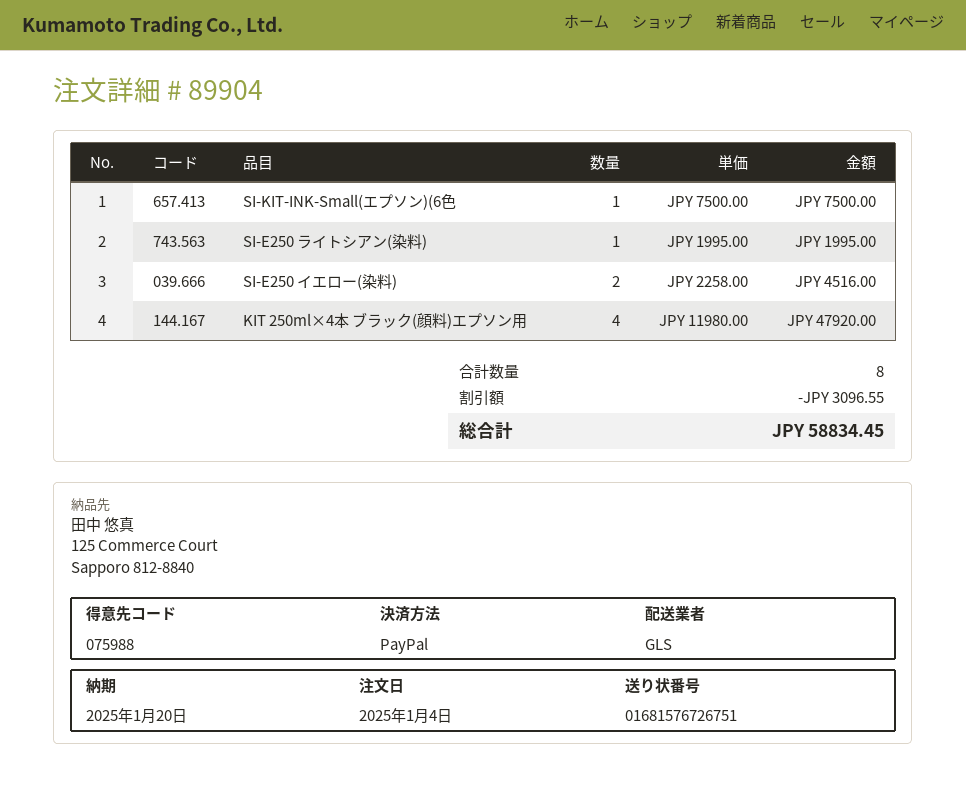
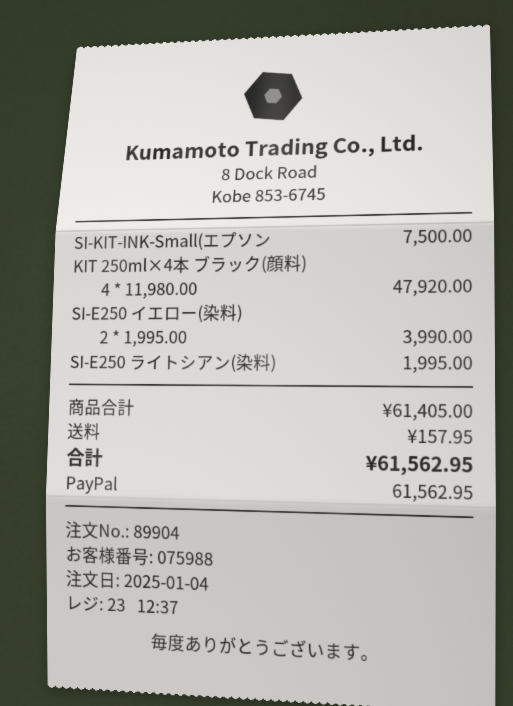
SI-E250 イエロー(染料): 2 x 2258.00 = 4516.00 -> 2 x 1995.00 = 3990.00
discount: 3096.55 -> none
shipping: none -> 157.95
total: 58834.45 -> 61562.95

